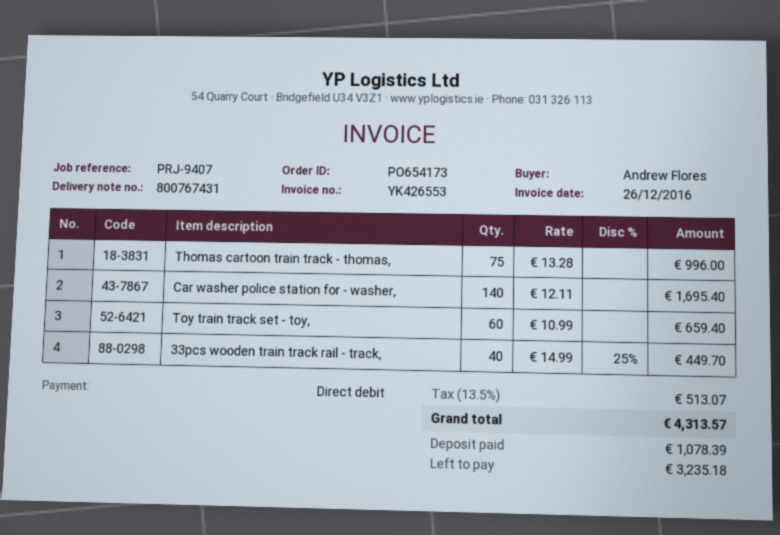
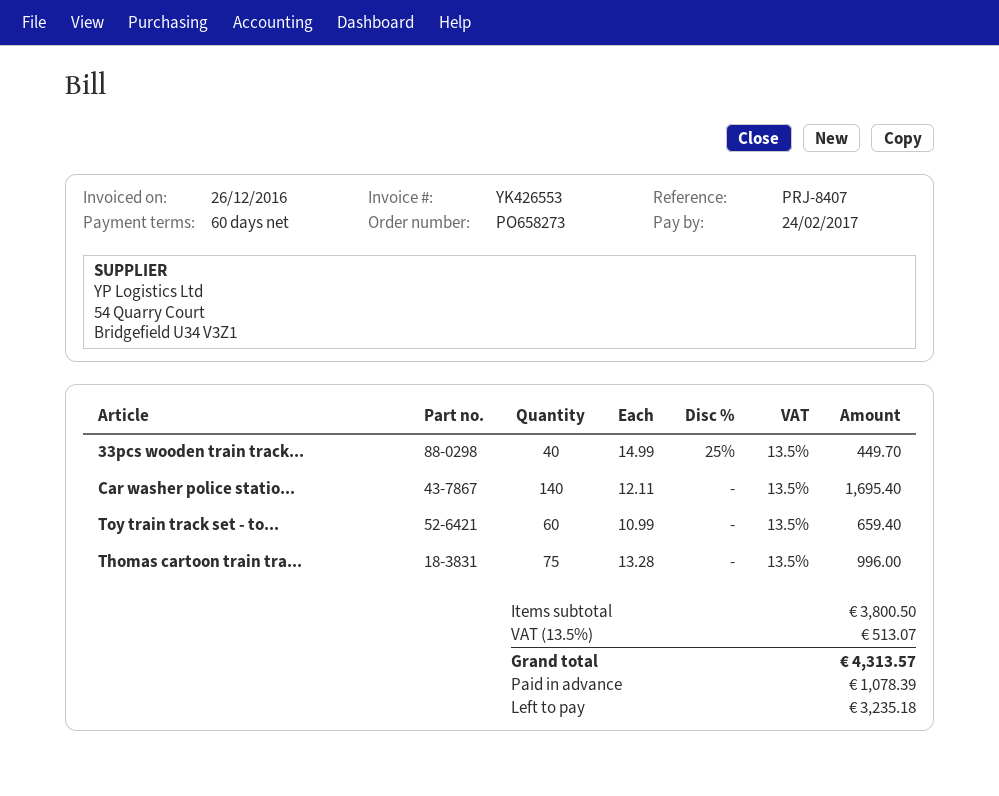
order number: PO654173 -> PO658273
reference: PRJ-9407 -> PRJ-8407

